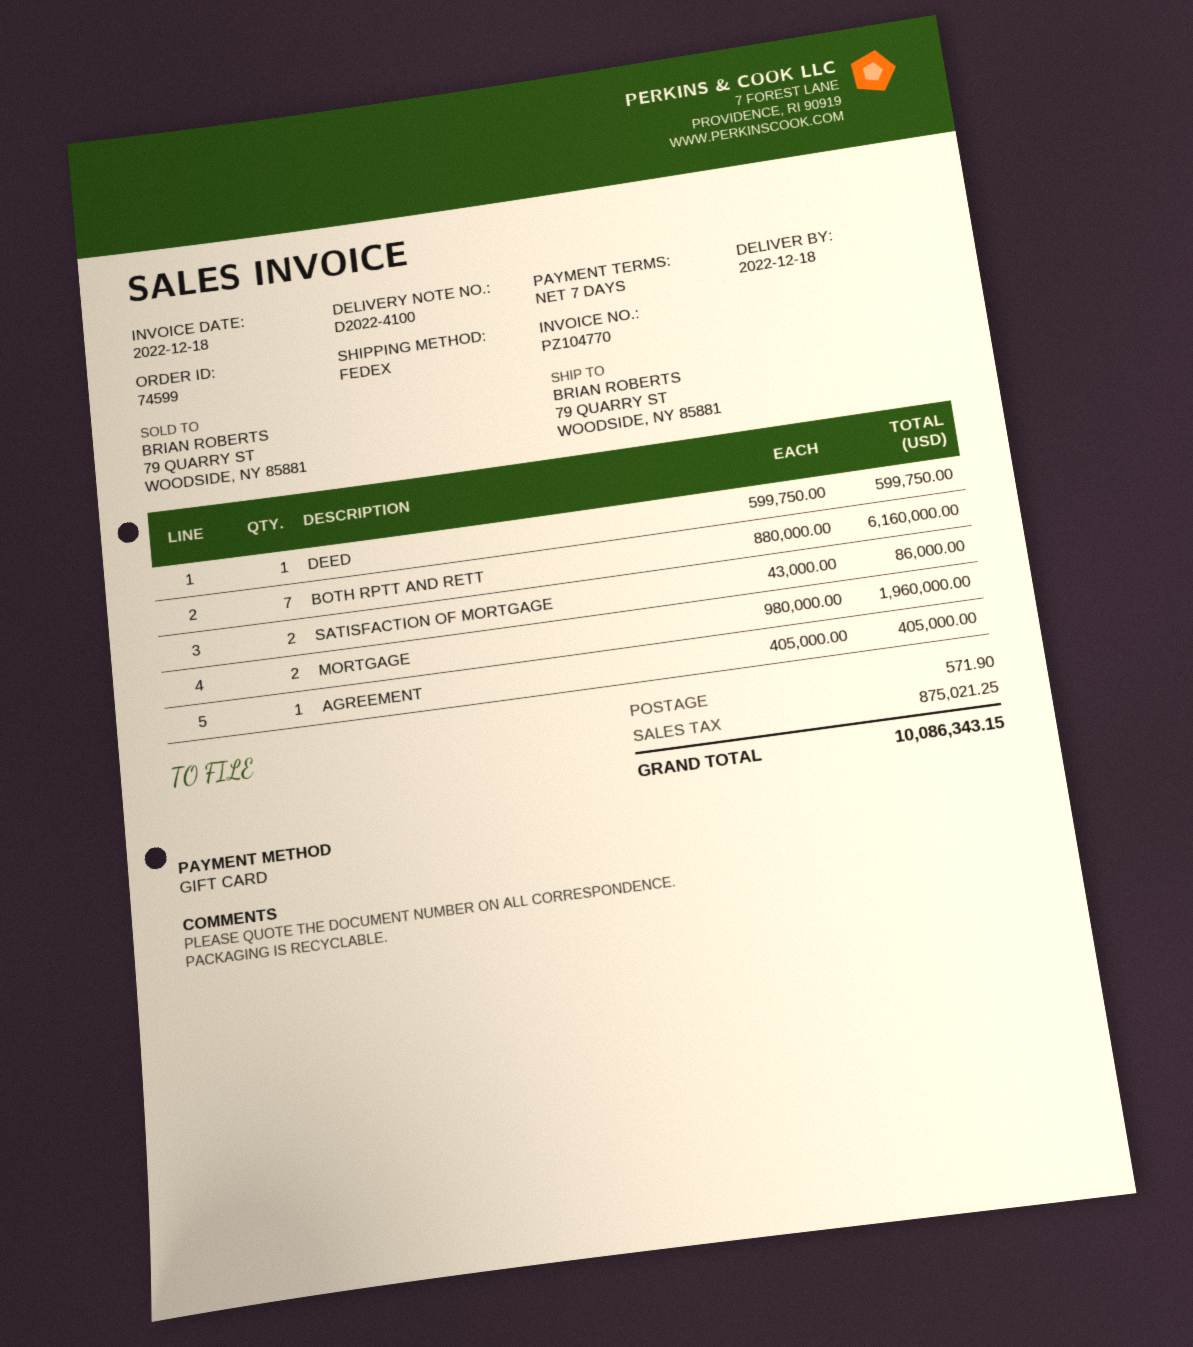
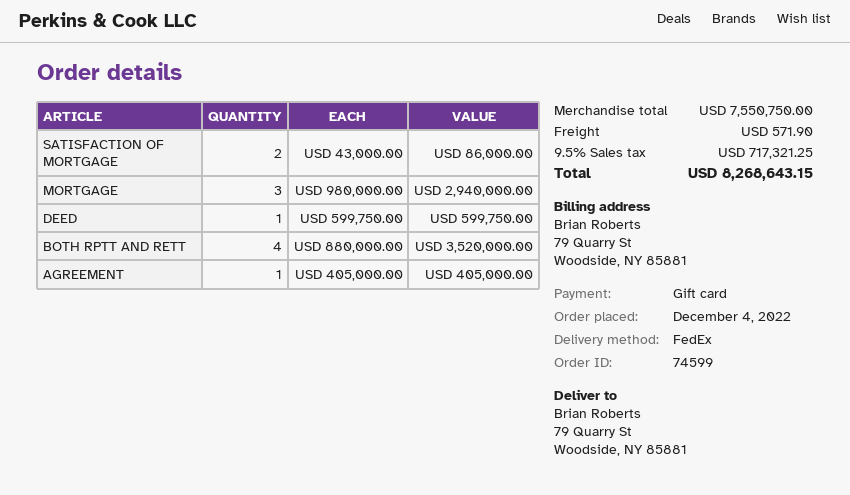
BOTH RPTT AND RETT: 7 x 880000.00 = 6160000.00 -> 4 x 880000.00 = 3520000.00
MORTGAGE: 2 x 980000.00 = 1960000.00 -> 3 x 980000.00 = 2940000.00
tax: 875021.25 -> 717321.25
total: 10086343.15 -> 8268643.15

